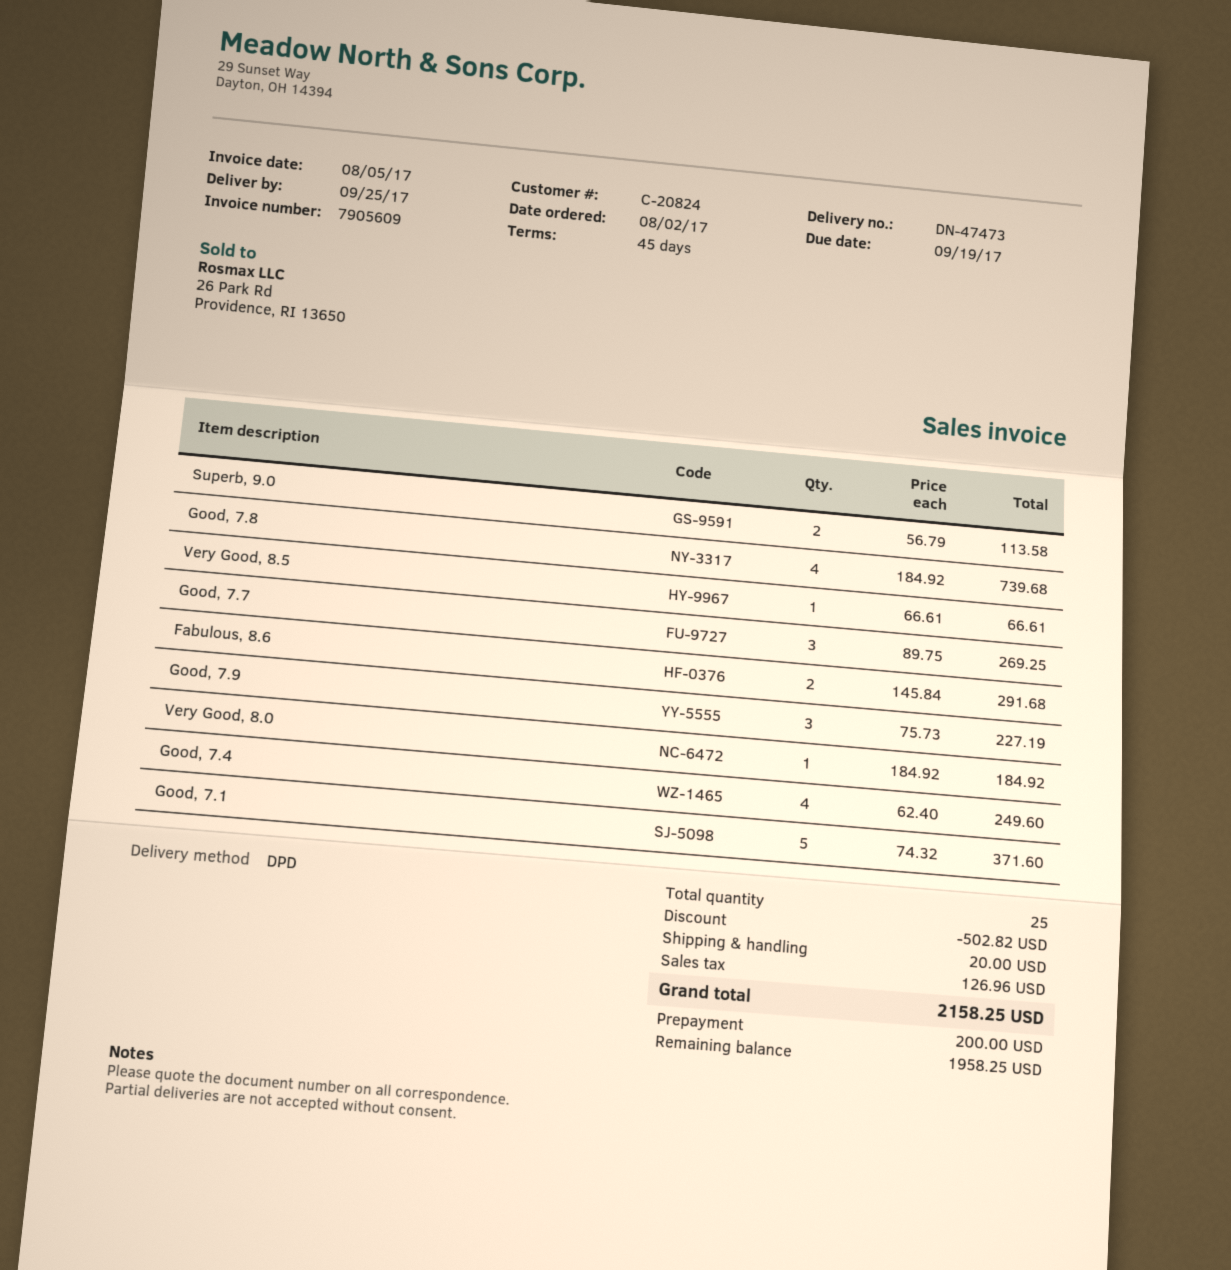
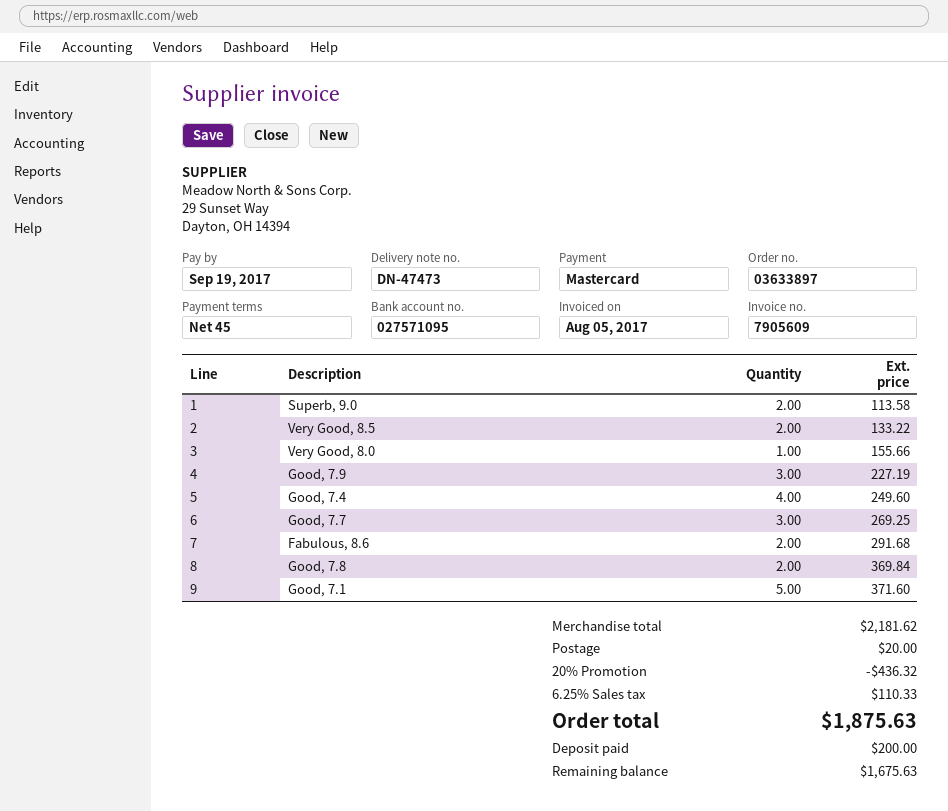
Good, 7.8: 4 for 739.68 -> 2 for 369.84
Very Good, 8.5: 1 for 66.61 -> 2 for 133.22
Very Good, 8.0: 1 for 184.92 -> 1 for 155.66
discount: 502.82 -> 436.32
tax: 126.96 -> 110.33
total: 2158.25 -> 1875.63
balance: 1958.25 -> 1675.63

